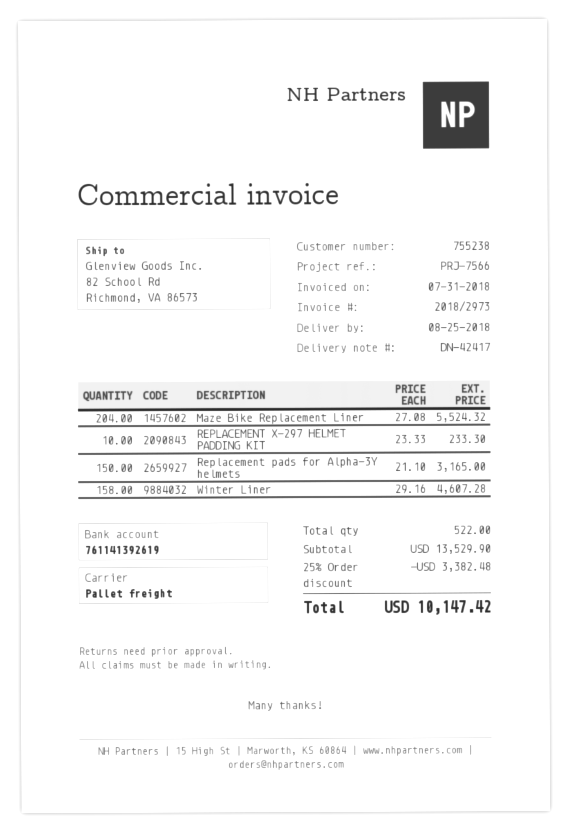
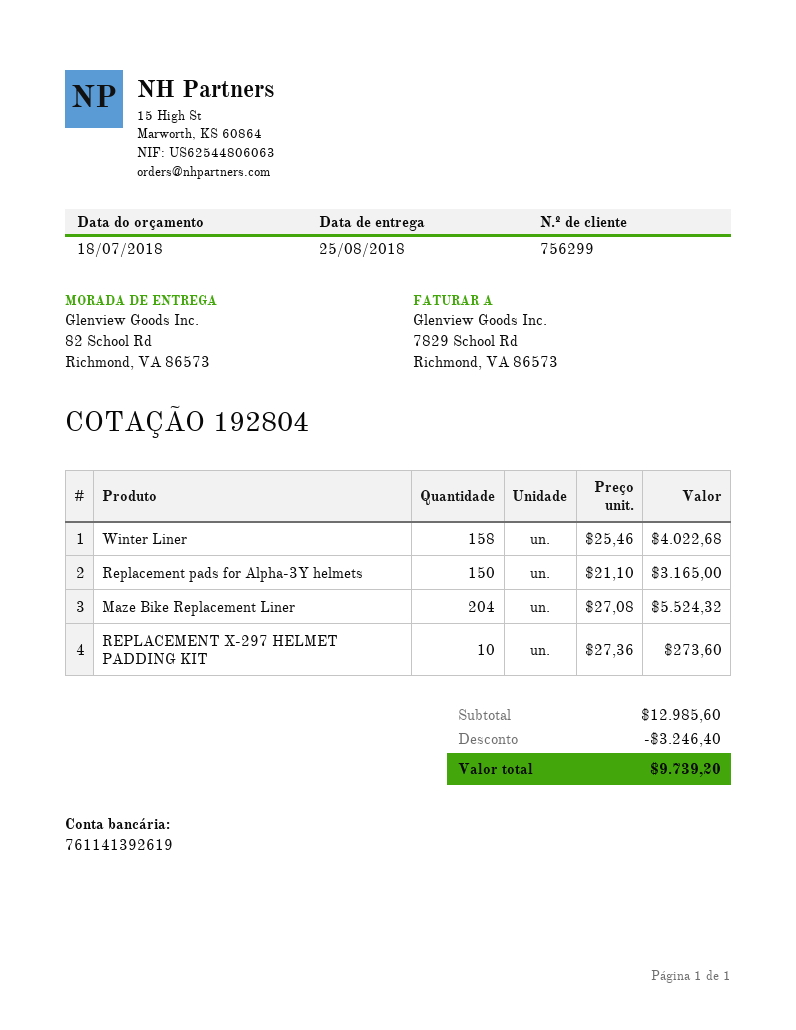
customer number: 755238 -> 756299
REPLACEMENT X-297 HELMET PADDING KIT: 10 x 23.33 = 233.30 -> 10 x 27.36 = 273.60
Winter Liner: 158 x 29.16 = 4607.28 -> 158 x 25.46 = 4022.68
subtotal: 13529.90 -> 12985.60
discount: 3382.48 -> 3246.40
total: 10147.42 -> 9739.20

